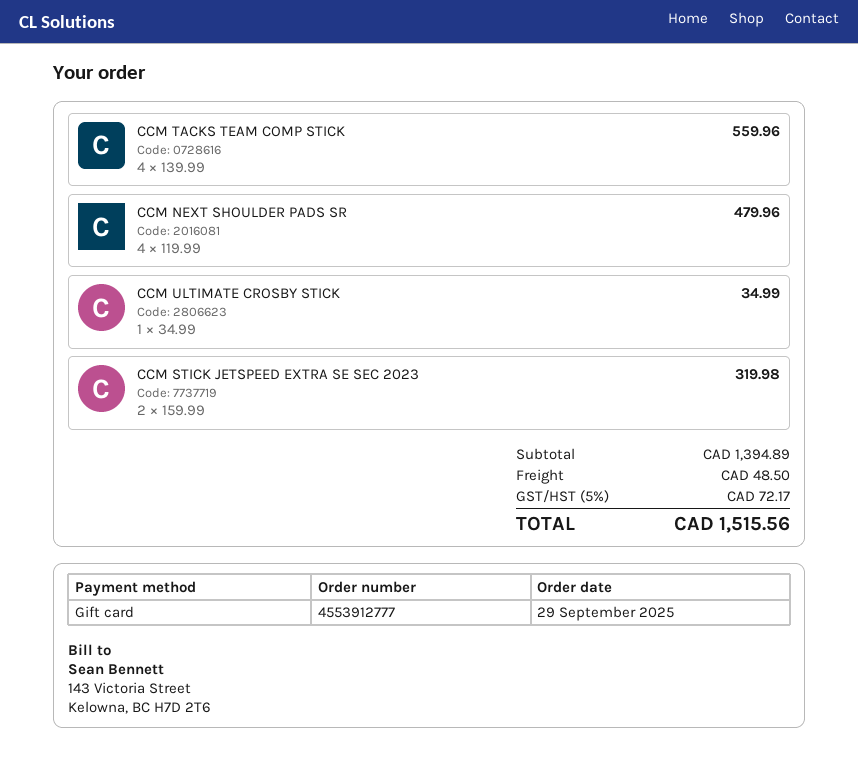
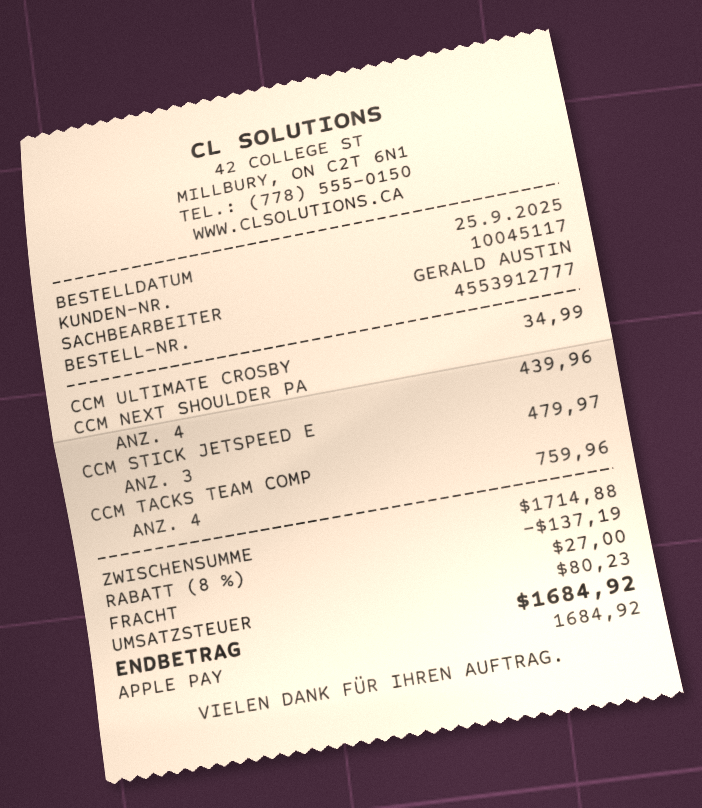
order date: 2025-09-29 -> 2025-09-25
payment method: gift card -> Apple Pay
CCM TACKS TEAM COMP STICK: 4 for 559.96 -> 4 for 759.96
CCM NEXT SHOULDER PADS SR: 4 for 479.96 -> 4 for 439.96
CCM STICK JETSPEED EXTRA SE SEC 2023: 2 for 319.98 -> 3 for 479.97
subtotal: 1394.89 -> 1714.88
discount: none -> 8% = 137.19
shipping: 48.50 -> 27.00
tax: 72.17 -> 80.23
total: 1515.56 -> 1684.92

